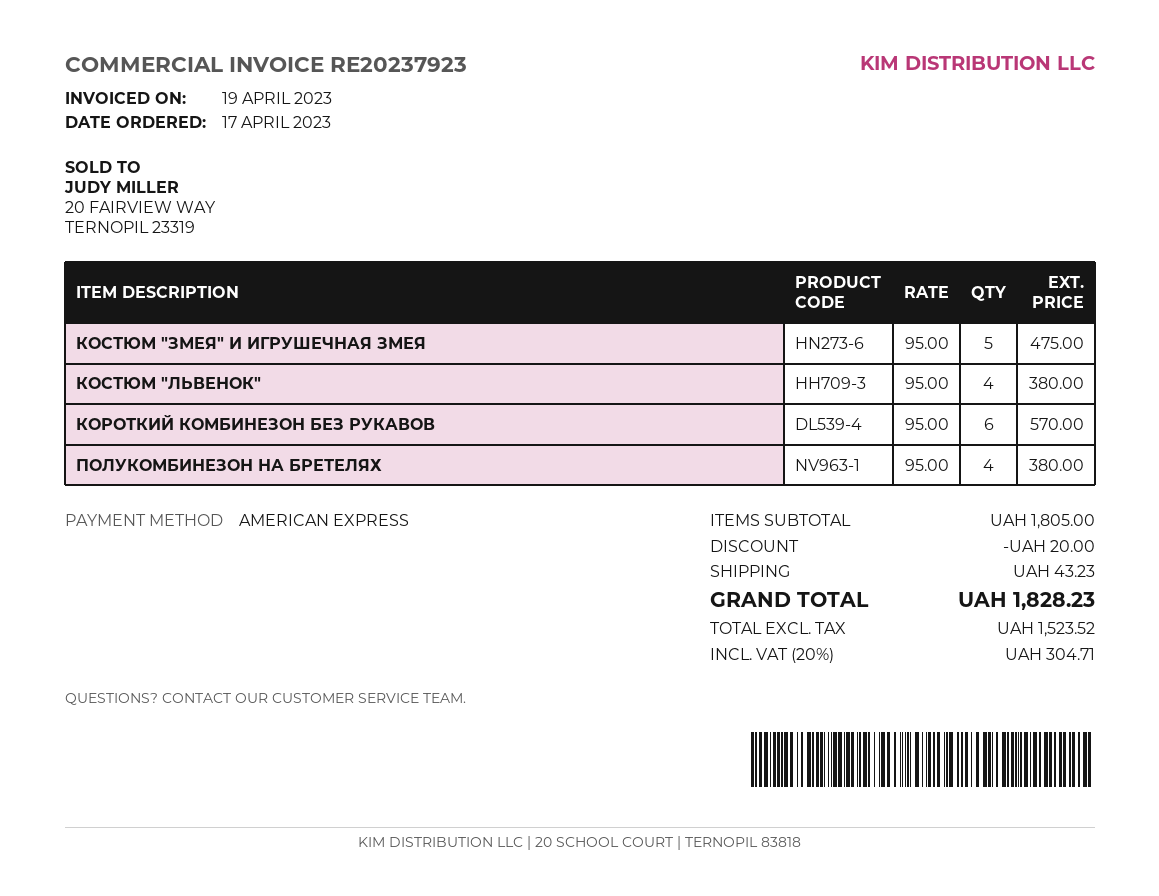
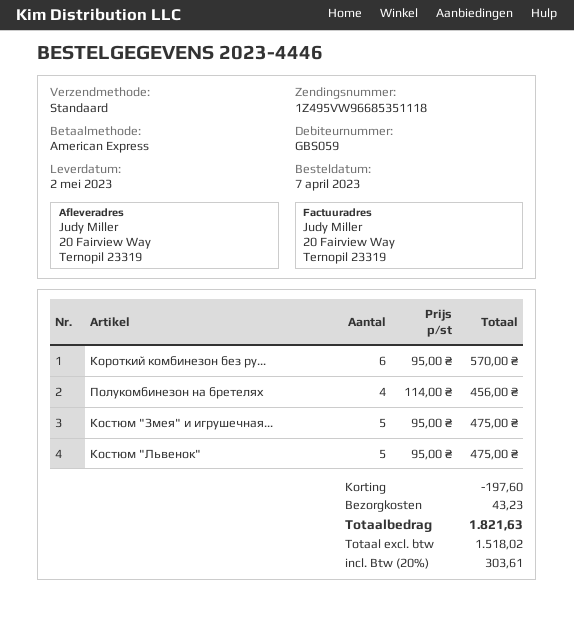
order date: 2023-04-17 -> 2023-04-07
КОСТЮМ "ЛЬВЕНОК": 4 x 95.00 = 380.00 -> 5 x 95.00 = 475.00
ПОЛУКОМБИНЕЗОН НА БРЕТЕЛЯХ: 4 x 95.00 = 380.00 -> 4 x 114.00 = 456.00
discount: 20.00 -> 197.60
net: 1523.52 -> 1518.02
tax: 20% = 304.71 -> 20% = 303.61
total: 1828.23 -> 1821.63

